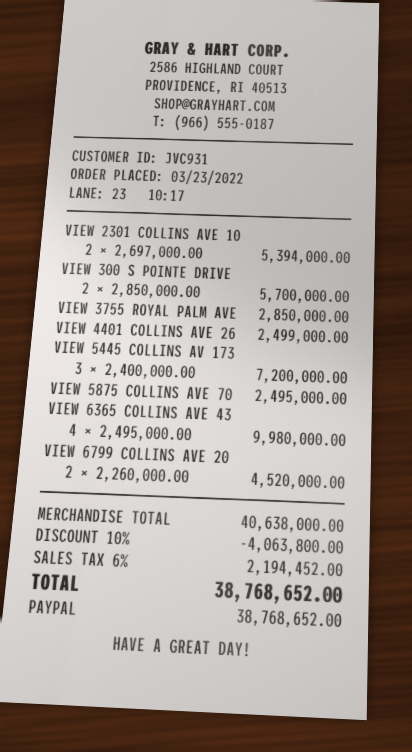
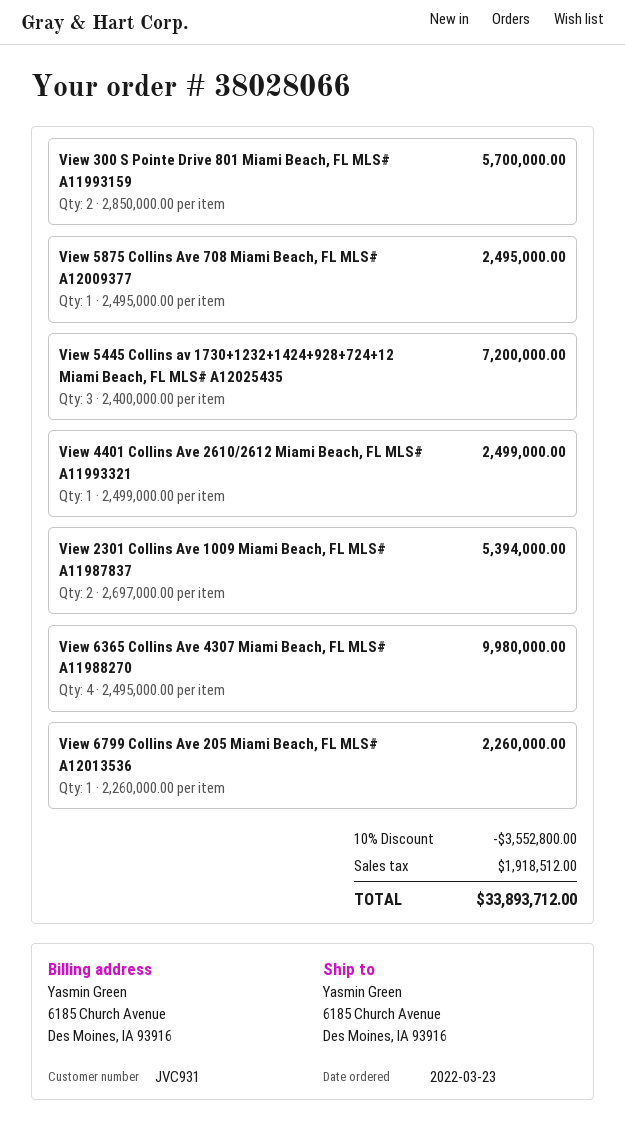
VIEW 3755 ROYAL PALM AVE: 1 x 2850000.00 = 2850000.00 -> none
VIEW 6799 COLLINS AVE 20: 2 x 2260000.00 = 4520000.00 -> 1 x 2260000.00 = 2260000.00
discount: 10% = 4063800.00 -> 10% = 3552800.00
tax: 2194452.00 -> 1918512.00
total: 38768652.00 -> 33893712.00

